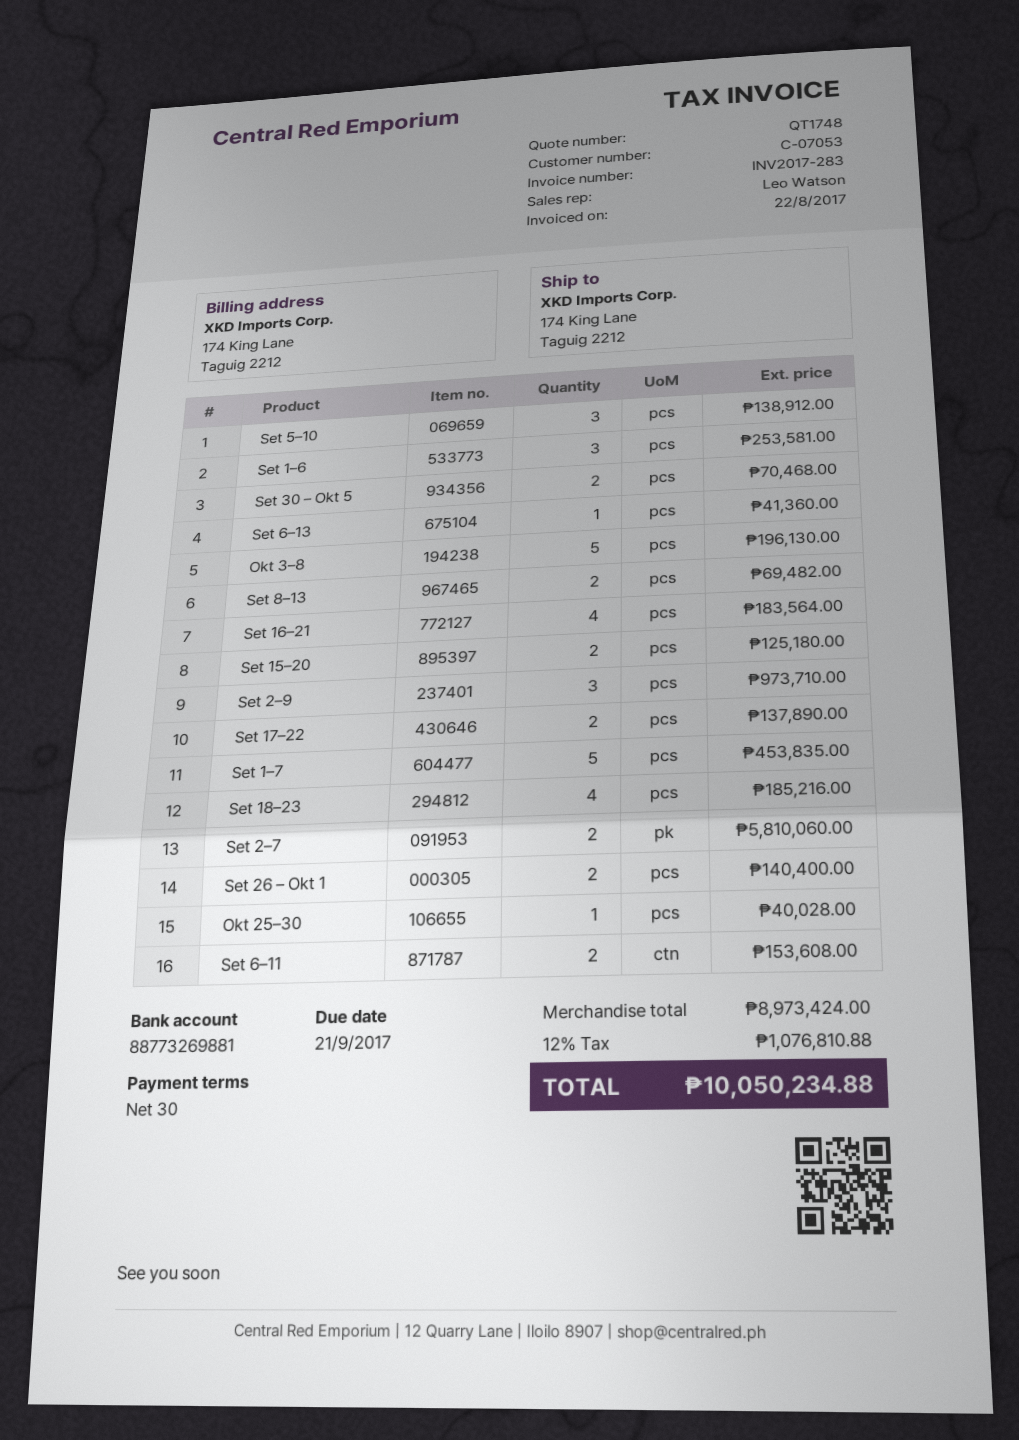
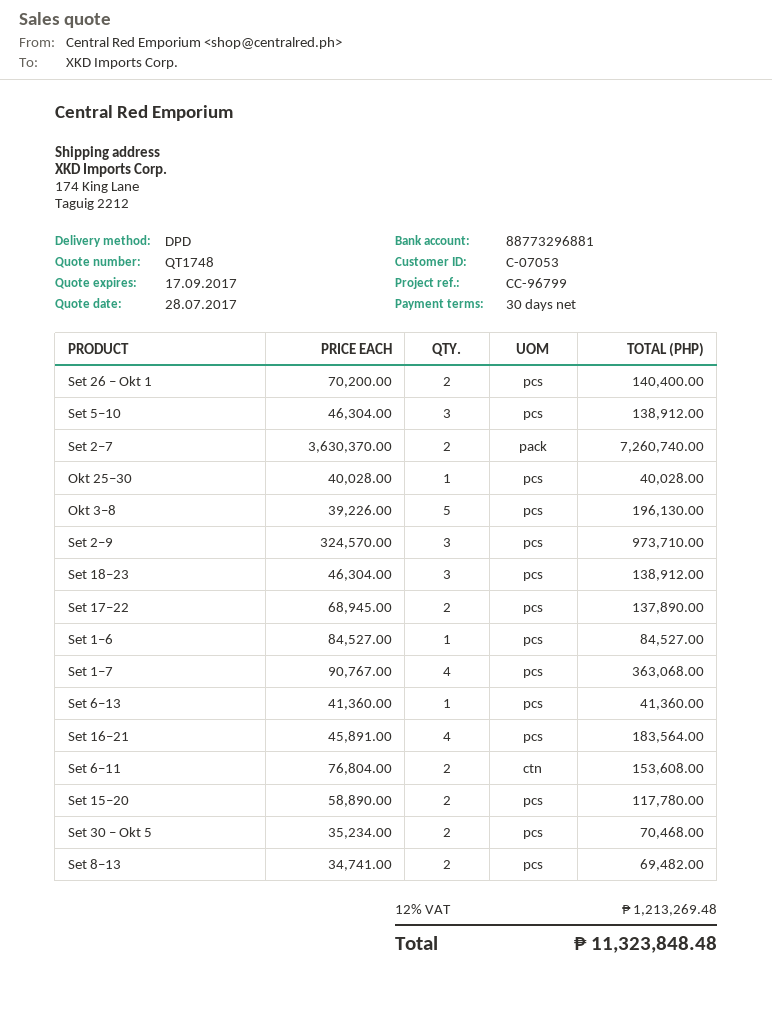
bank account: 88773269881 -> 88773296881
Set 1–6: 3 for 253581.00 -> 1 for 84527.00
Set 15–20: 2 for 125180.00 -> 2 for 117780.00
Set 1–7: 5 for 453835.00 -> 4 for 363068.00
Set 18–23: 4 for 185216.00 -> 3 for 138912.00
Set 2–7: 2 for 5810060.00 -> 2 for 7260740.00
tax: 12% = 1076810.88 -> 12% = 1213269.48
total: 10050234.88 -> 11323848.48

